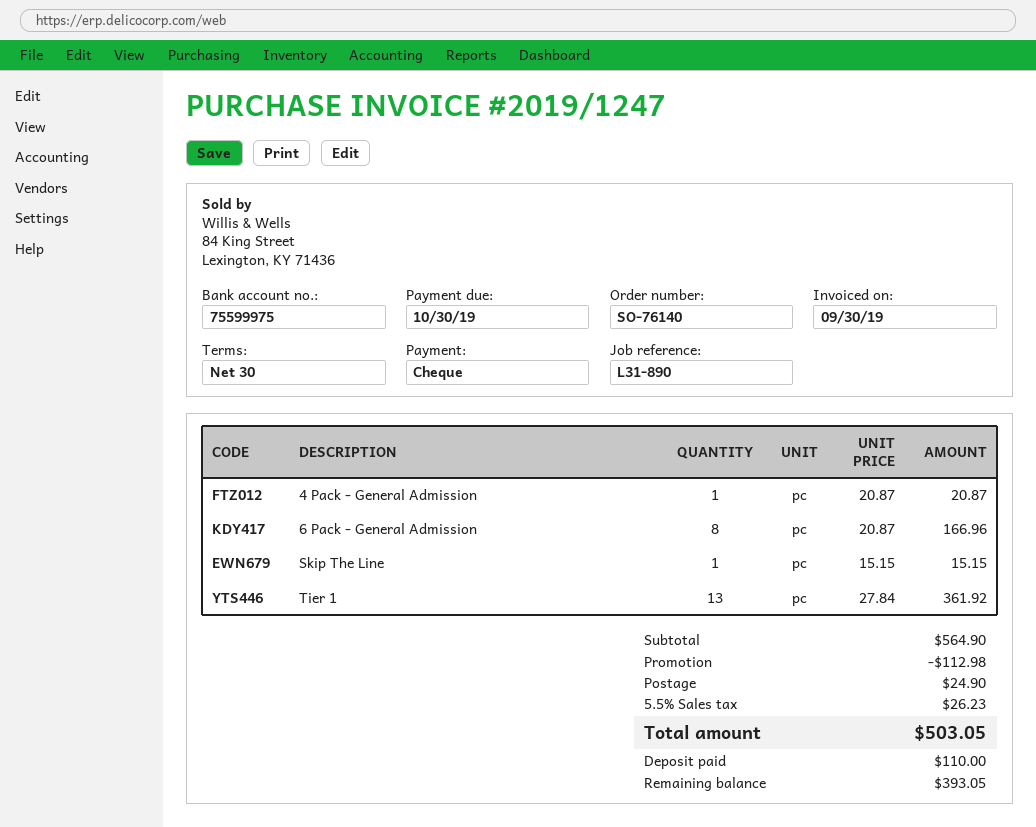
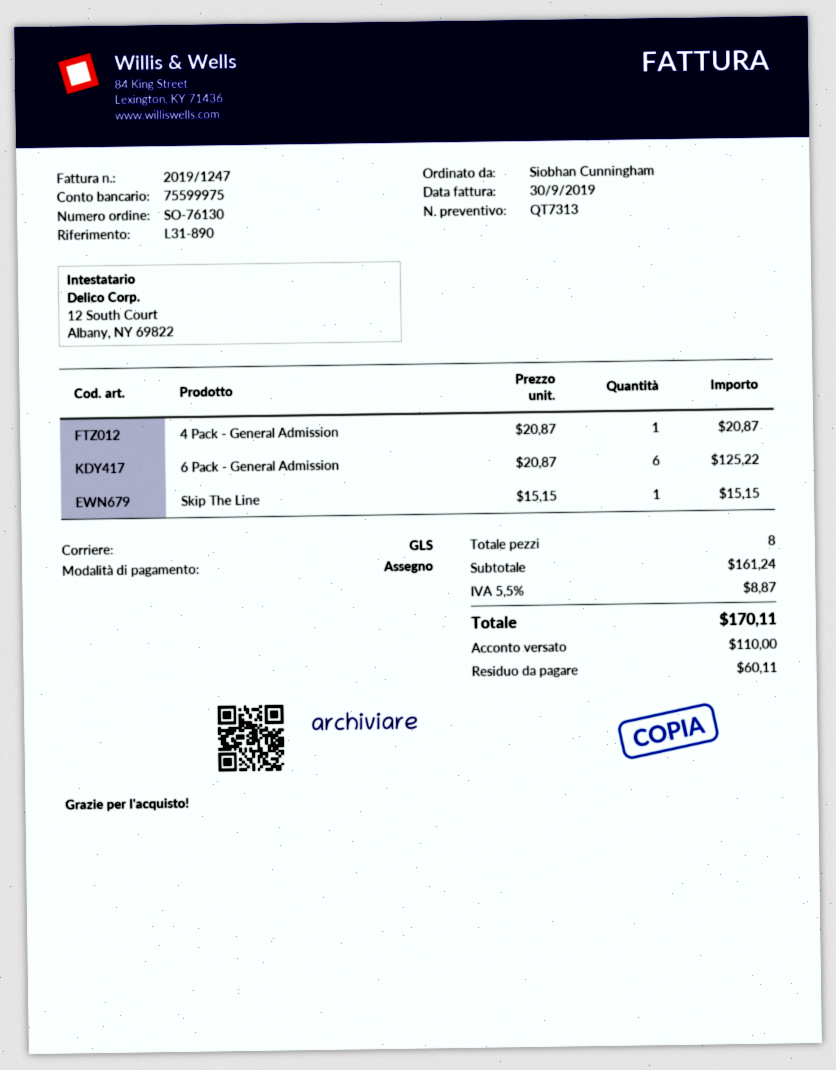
order number: SO-76140 -> SO-76130
6 Pack - General Admission: 8 x 20.87 = 166.96 -> 6 x 20.87 = 125.22
Tier 1: 13 x 27.84 = 361.92 -> none
subtotal: 564.90 -> 161.24
discount: 112.98 -> none
shipping: 24.90 -> none
tax: 5.5% = 26.23 -> 5.5% = 8.87
total: 503.05 -> 170.11
balance: 393.05 -> 60.11

